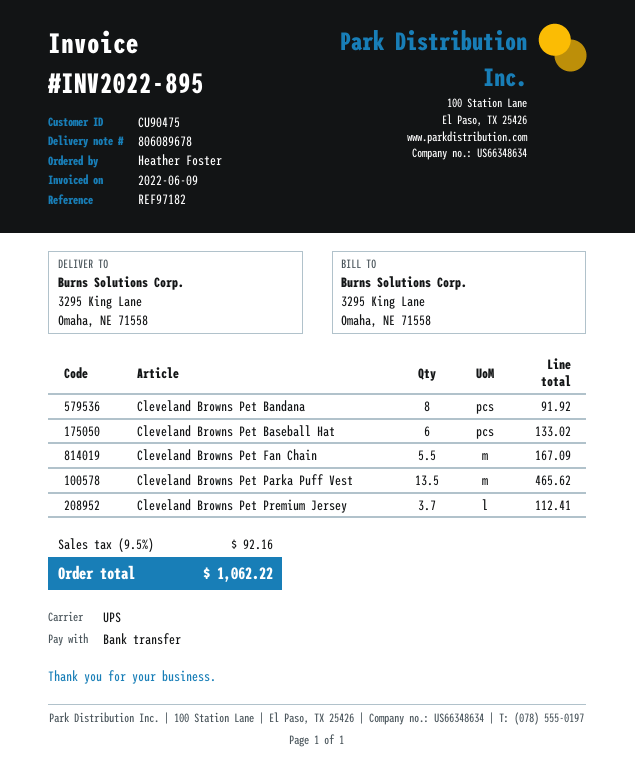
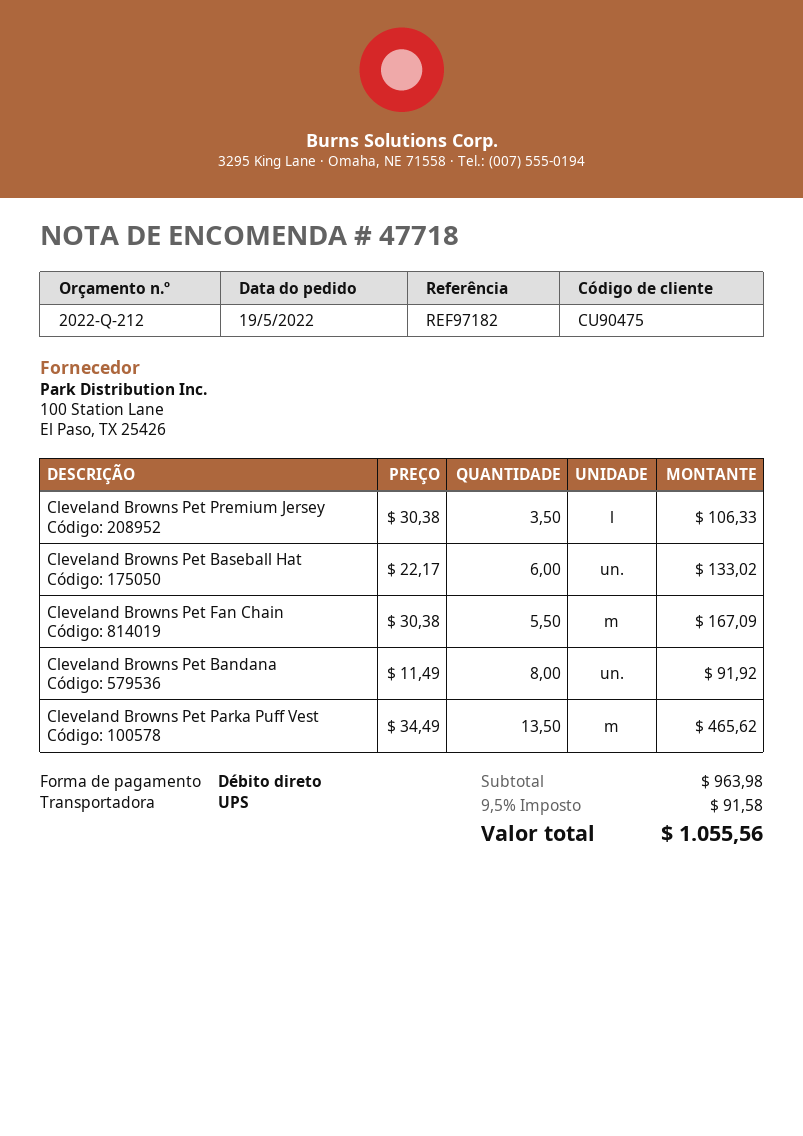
payment method: bank transfer -> direct debit
Cleveland Browns Pet Premium Jersey: 3.7 for 112.41 -> 3.5 for 106.33
tax: 9.5% = 92.16 -> 9.5% = 91.58
total: 1062.22 -> 1055.56

